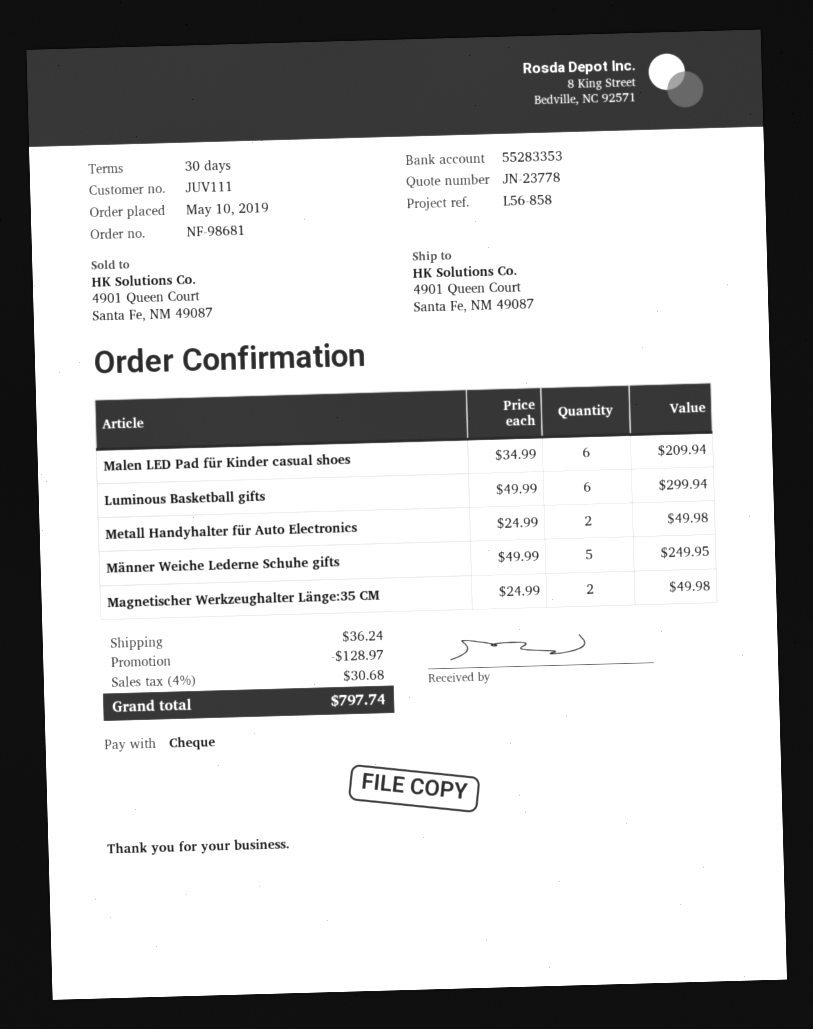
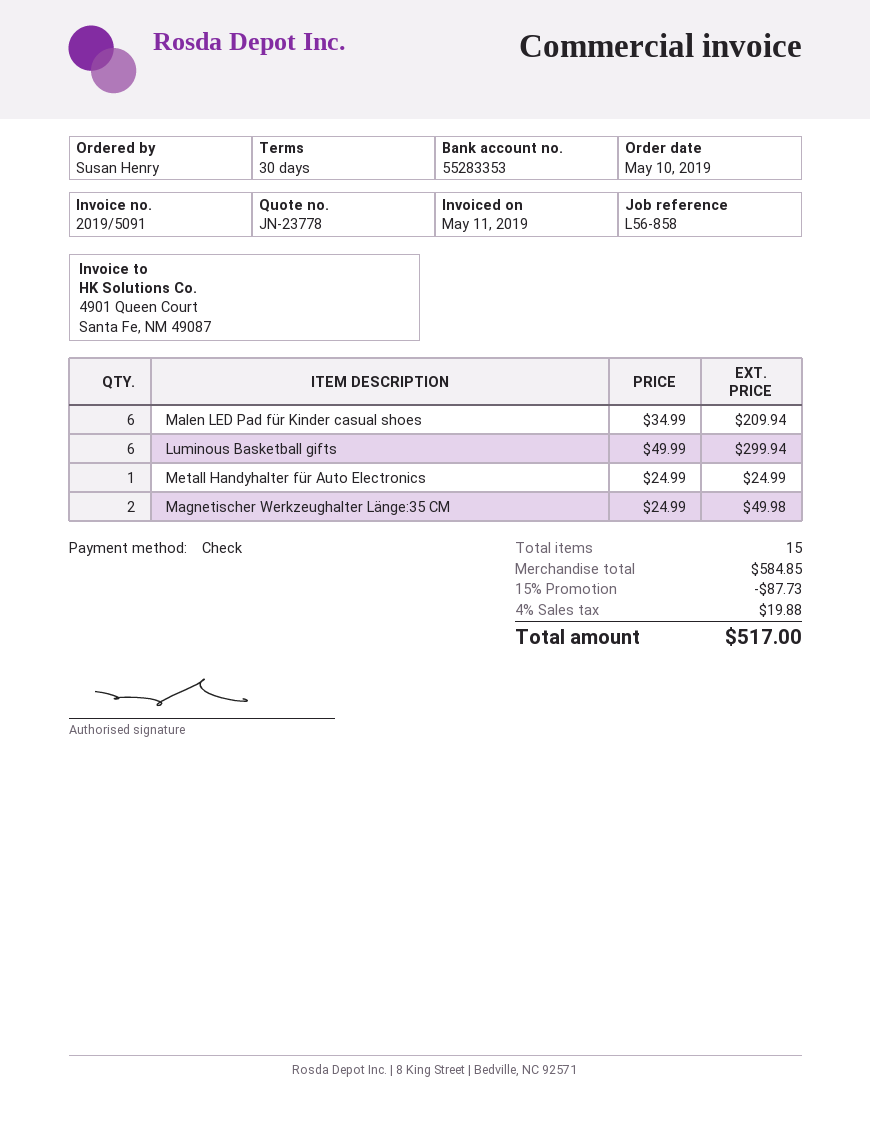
Metall Handyhalter für Auto Electronics: 2 x 24.99 = 49.98 -> 1 x 24.99 = 24.99
Männer Weiche Lederne Schuhe gifts: 5 x 49.99 = 249.95 -> none
discount: 128.97 -> 87.73
shipping: 36.24 -> none
tax: 4% = 30.68 -> 4% = 19.88
total: 797.74 -> 517.00

